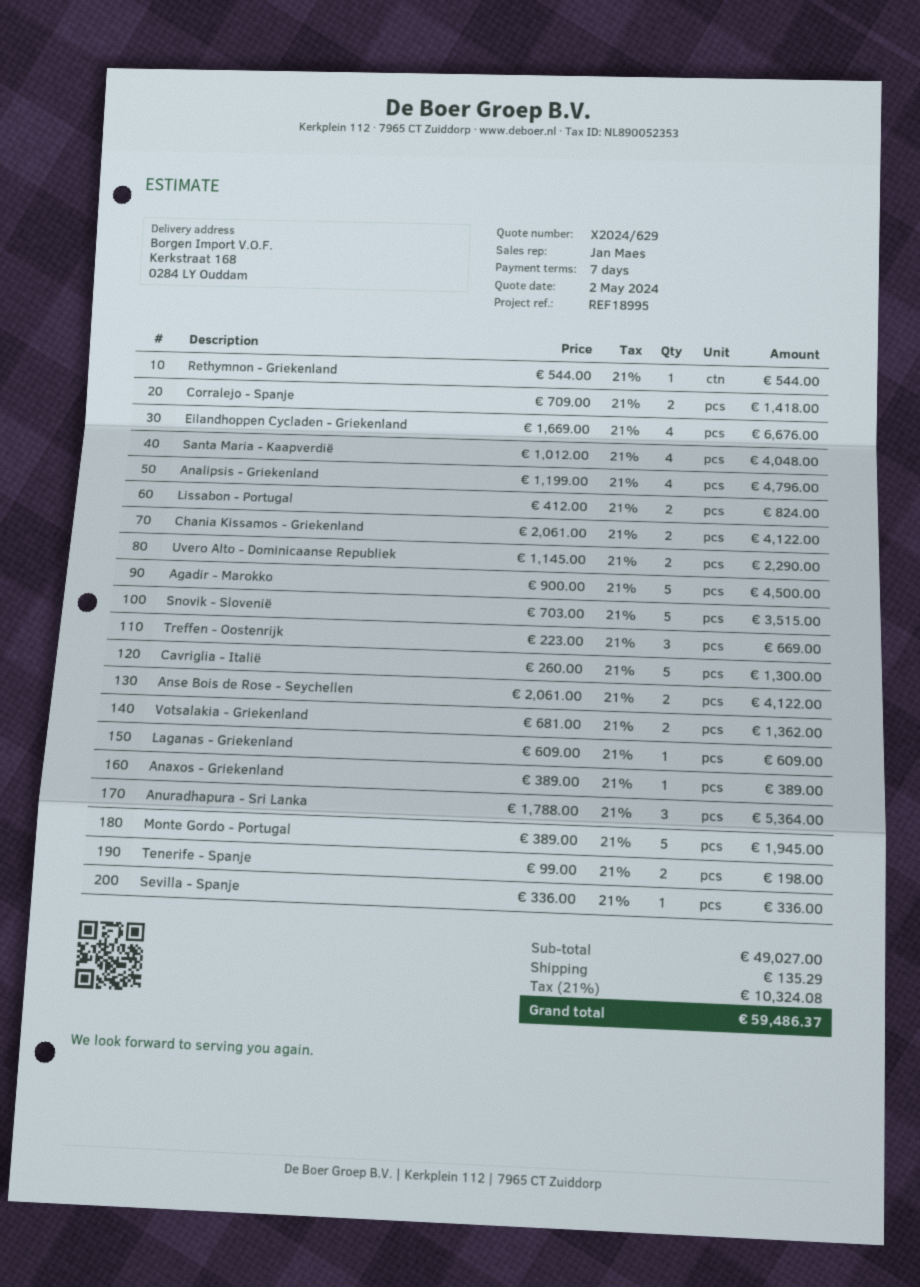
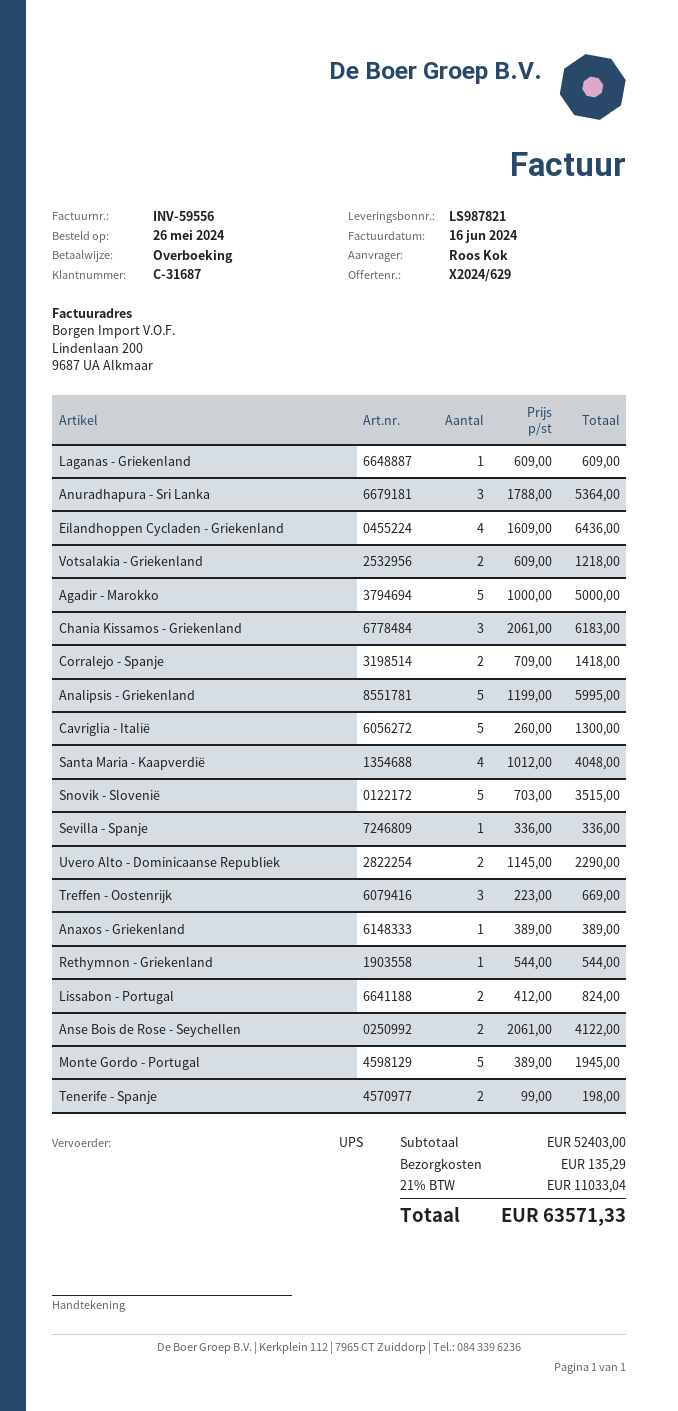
Eilandhoppen Cycladen - Griekenland: 4 x 1669.00 = 6676.00 -> 4 x 1609.00 = 6436.00
Analipsis - Griekenland: 4 x 1199.00 = 4796.00 -> 5 x 1199.00 = 5995.00
Chania Kissamos - Griekenland: 2 x 2061.00 = 4122.00 -> 3 x 2061.00 = 6183.00
Agadir - Marokko: 5 x 900.00 = 4500.00 -> 5 x 1000.00 = 5000.00
Votsalakia - Griekenland: 2 x 681.00 = 1362.00 -> 2 x 609.00 = 1218.00
subtotal: 49027.00 -> 52403.00
tax: 21% = 10324.08 -> 21% = 11033.04
total: 59486.37 -> 63571.33

